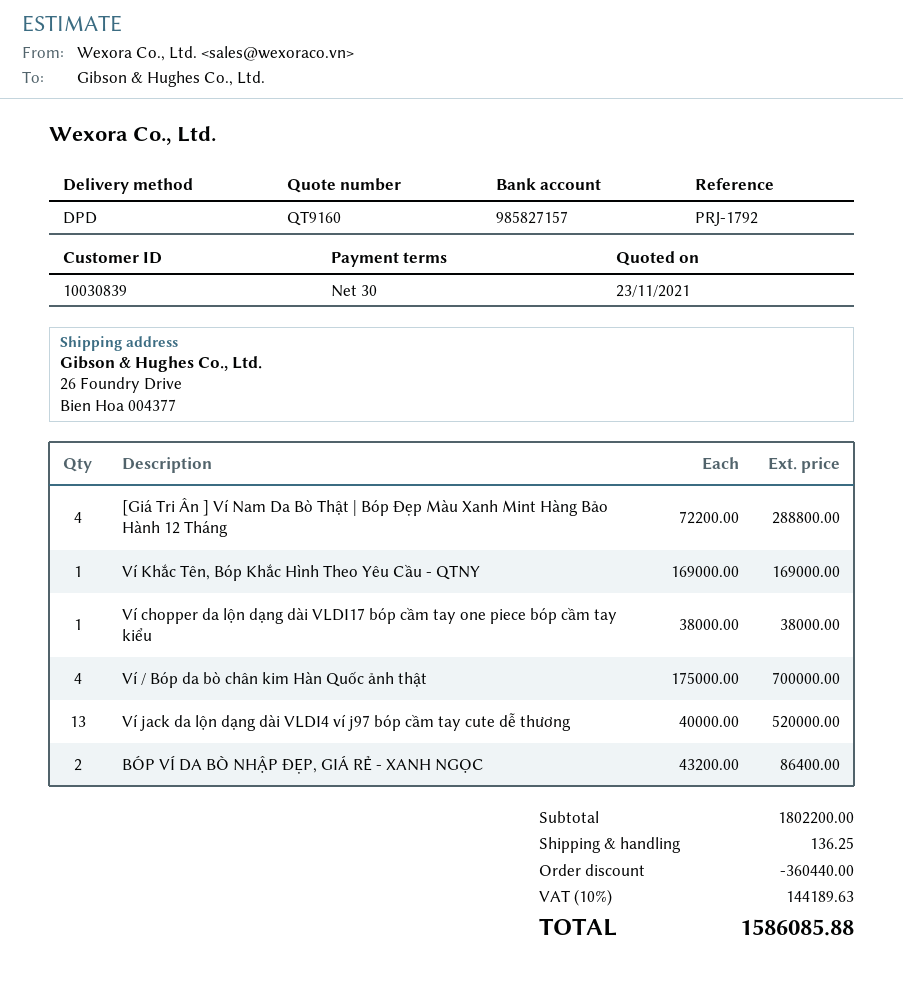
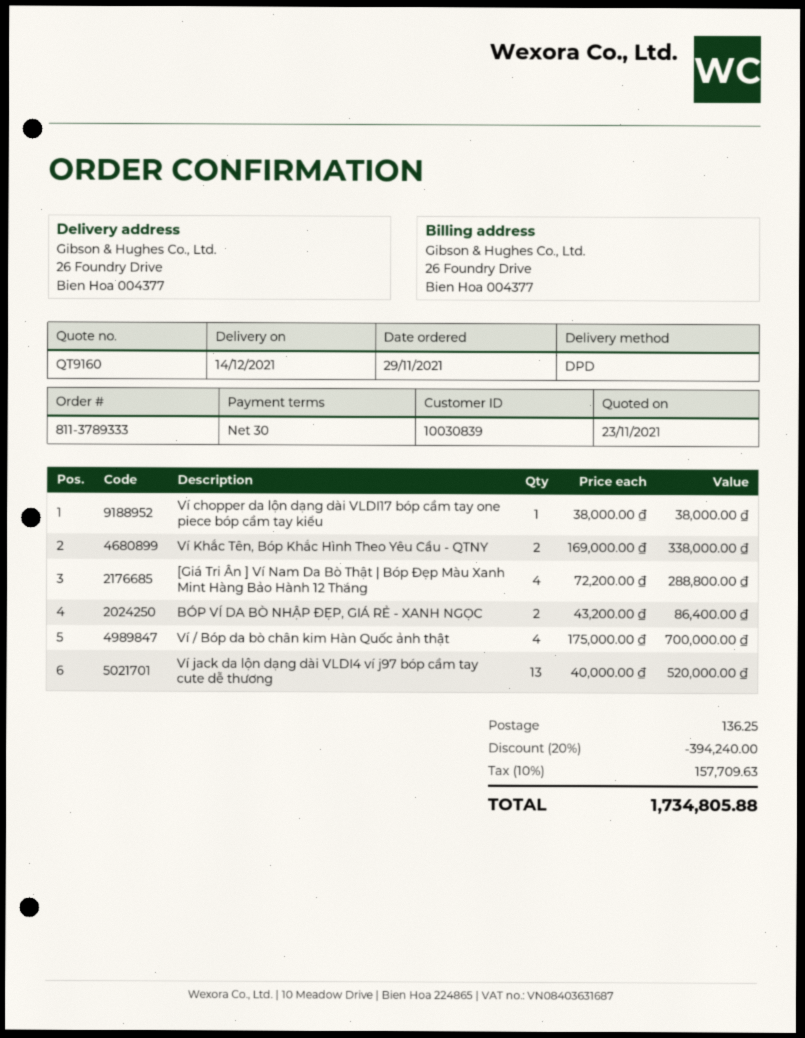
Ví Khắc Tên, Bóp Khắc Hình Theo Yêu Cầu - QTNY: 1 x 169000.00 = 169000.00 -> 2 x 169000.00 = 338000.00
discount: 360440.00 -> 394240.00
tax: 10% = 144189.63 -> 10% = 157709.63
total: 1586085.88 -> 1734805.88

